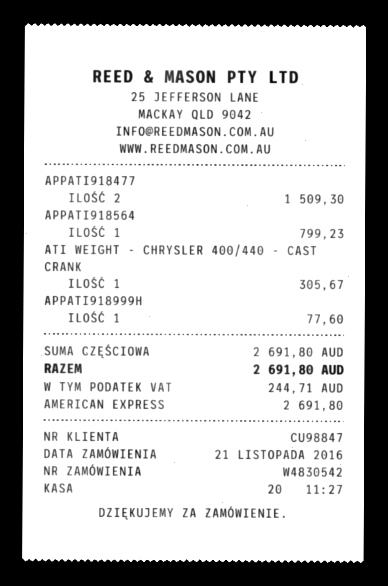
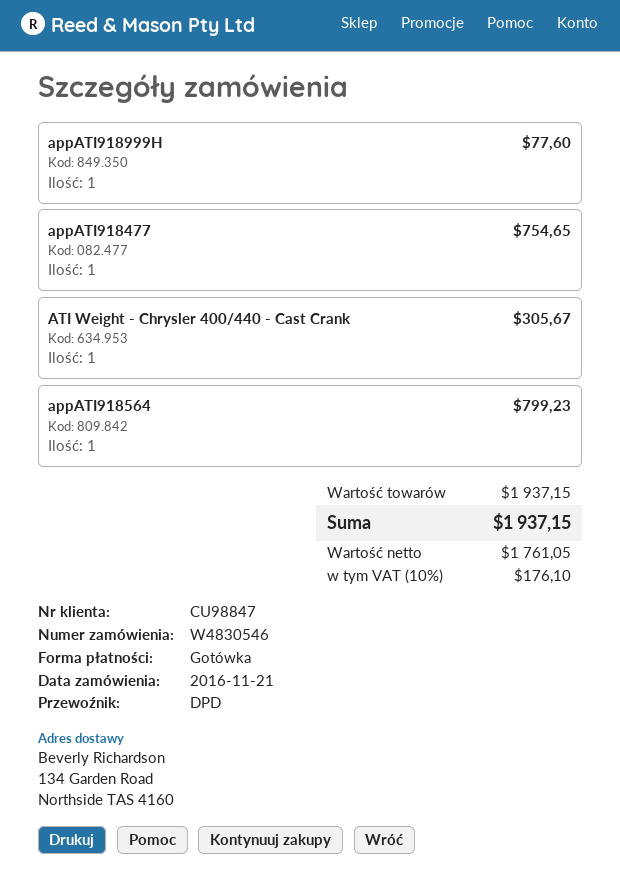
order number: W4830542 -> W4830546
payment method: American Express -> cash
APPATI918477: 2 for 1509.30 -> 1 for 754.65
subtotal: 2691.80 -> 1937.15
tax: 244.71 -> 176.10
total: 2691.80 -> 1937.15

